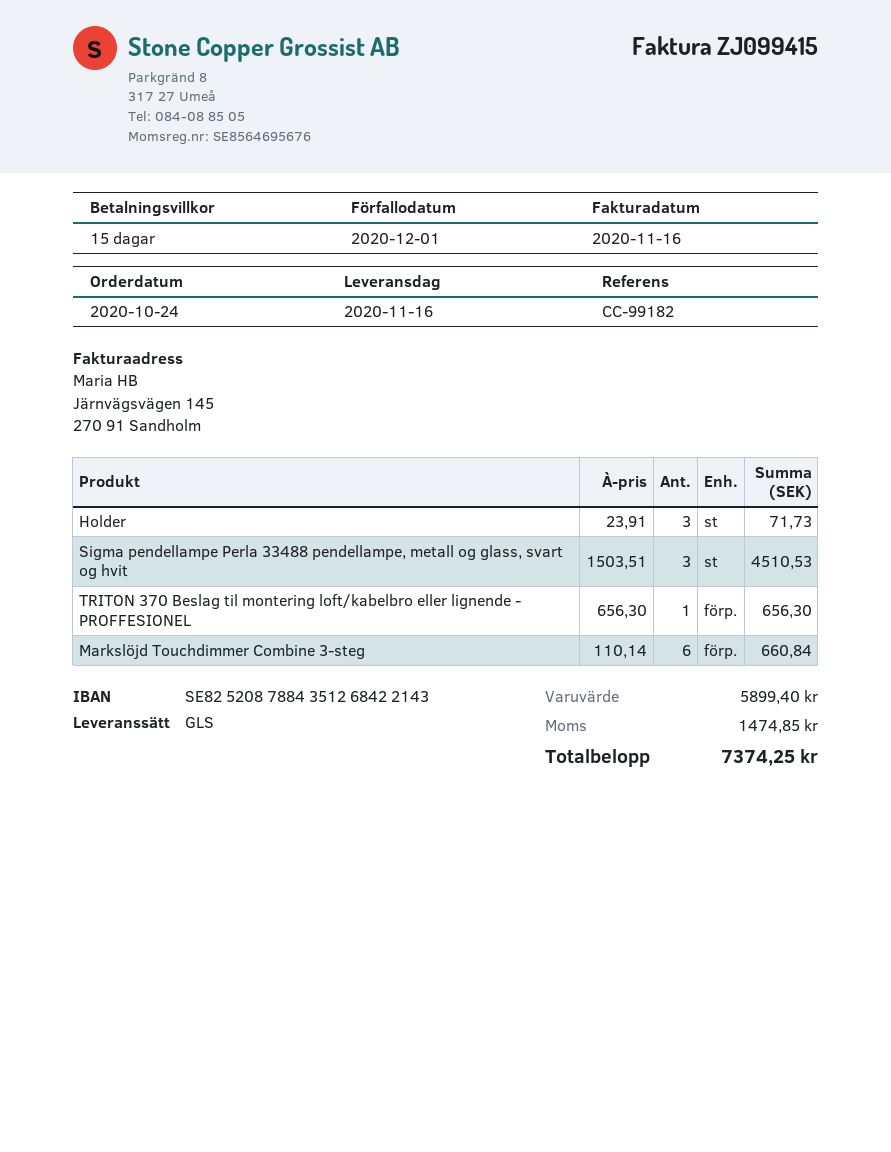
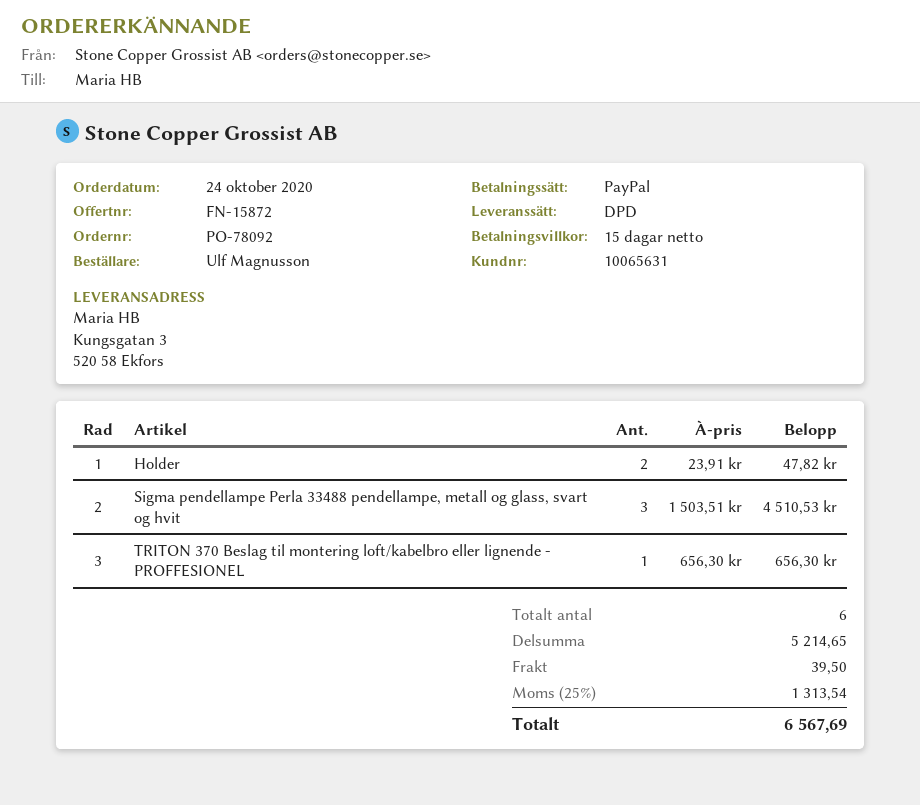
shipping method: GLS -> DPD
Holder: 3 x 23.91 = 71.73 -> 2 x 23.91 = 47.82
Markslöjd Touchdimmer Combine 3-steg: 6 x 110.14 = 660.84 -> none
subtotal: 5899.40 -> 5214.65
shipping: none -> 39.50
tax: 1474.85 -> 1313.54
total: 7374.25 -> 6567.69

